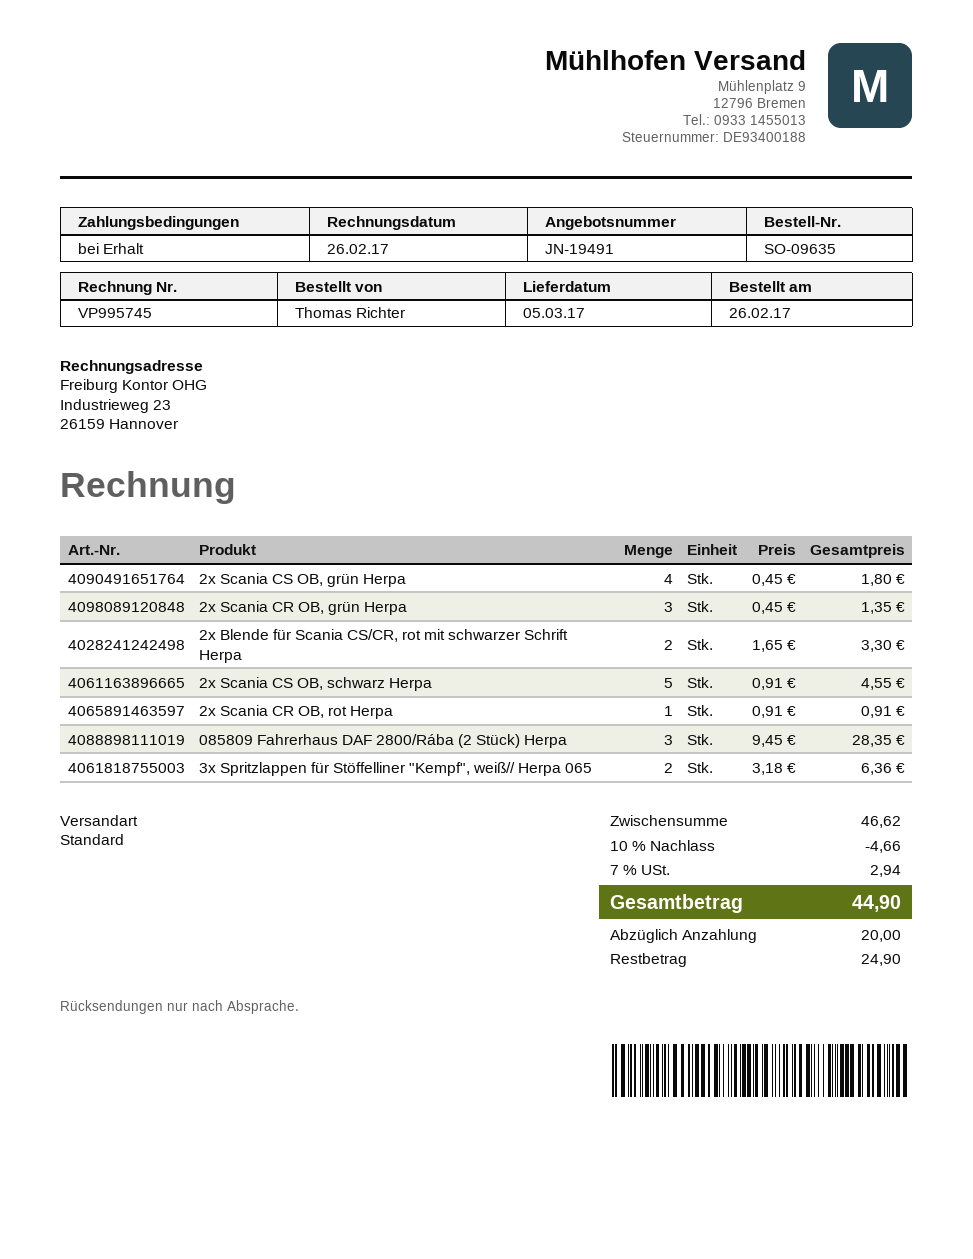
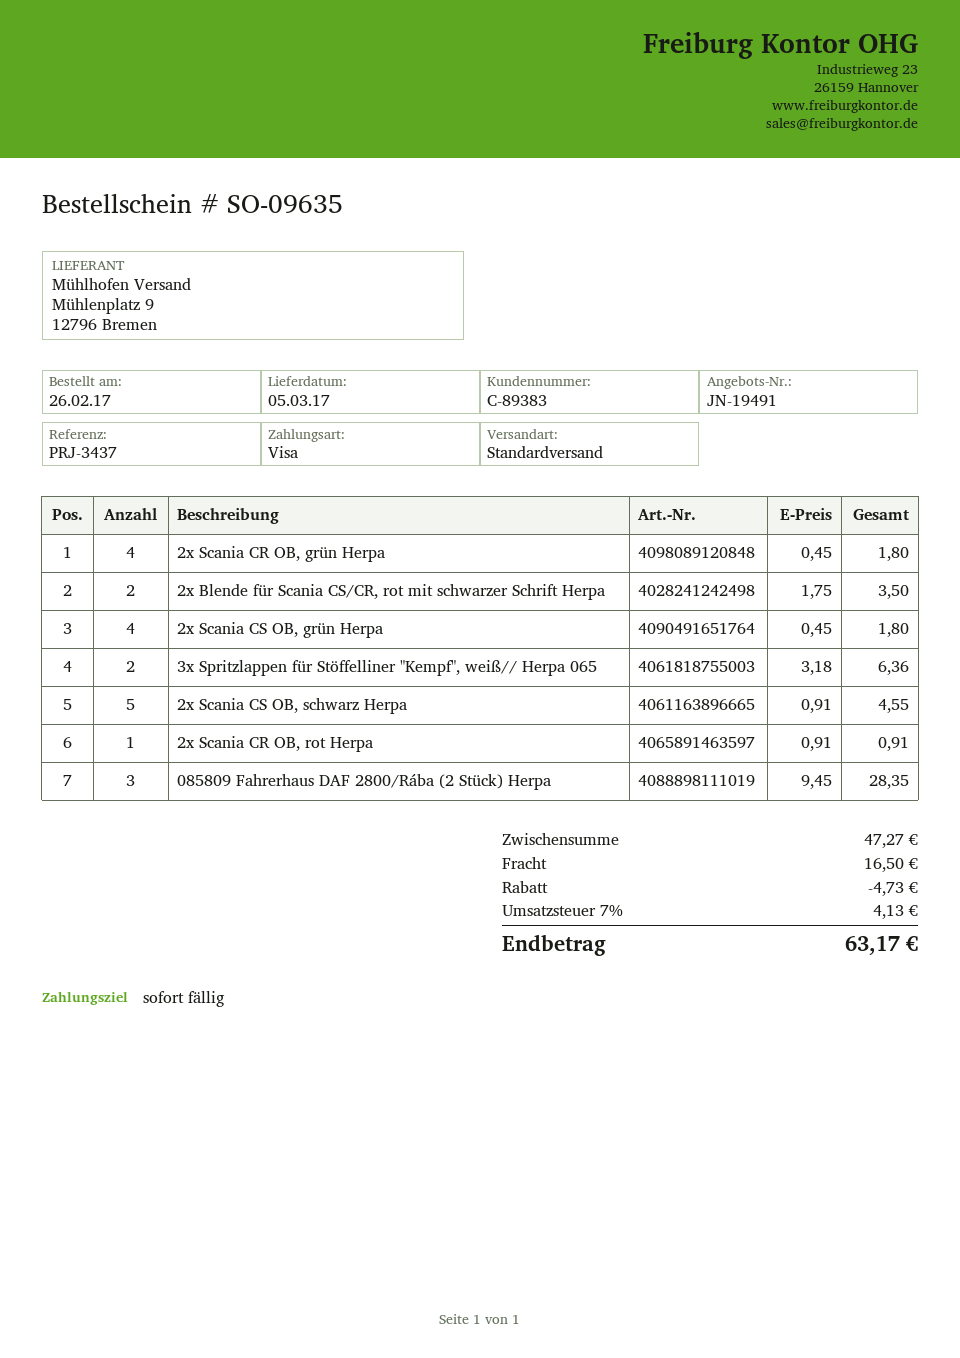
2x Scania CR OB, grün Herpa: 3 x 0.45 = 1.35 -> 4 x 0.45 = 1.80
2x Blende für Scania CS/CR, rot mit schwarzer Schrift Herpa: 2 x 1.65 = 3.30 -> 2 x 1.75 = 3.50
subtotal: 46.62 -> 47.27
discount: 4.66 -> 4.73
shipping: none -> 16.50
tax: 7% = 2.94 -> 7% = 4.13
total: 44.90 -> 63.17

